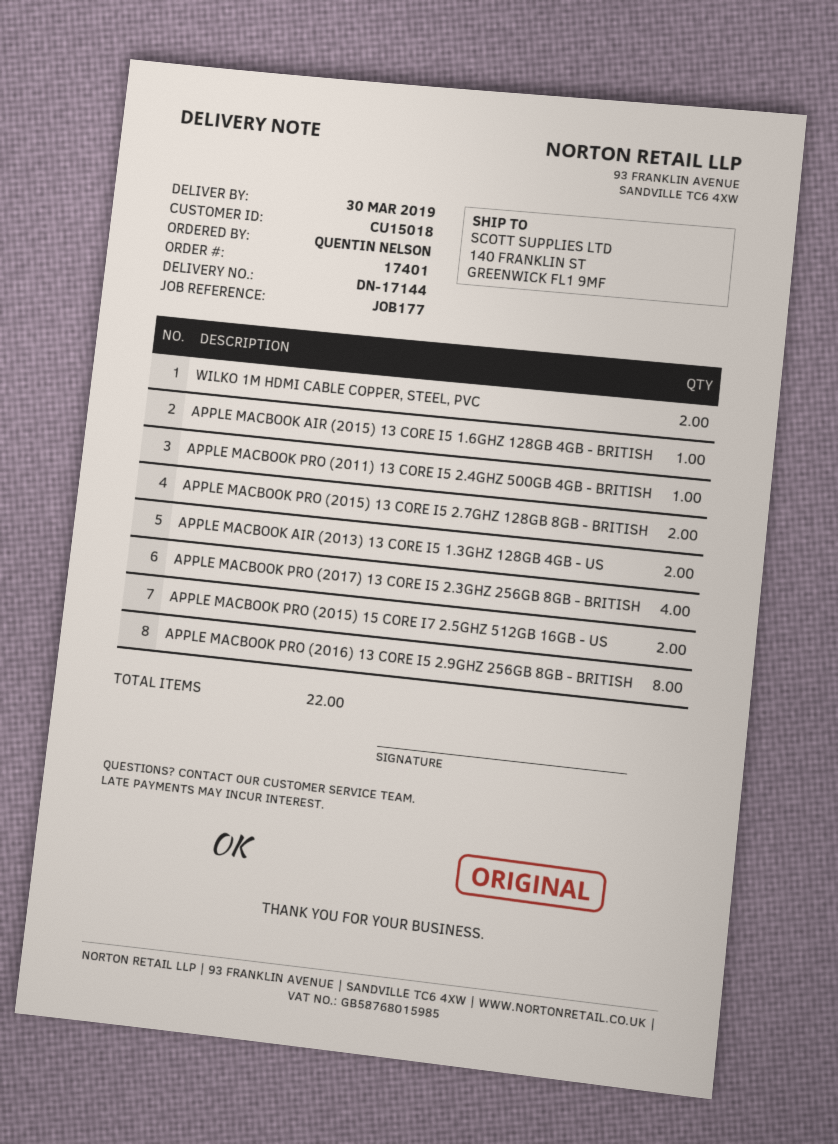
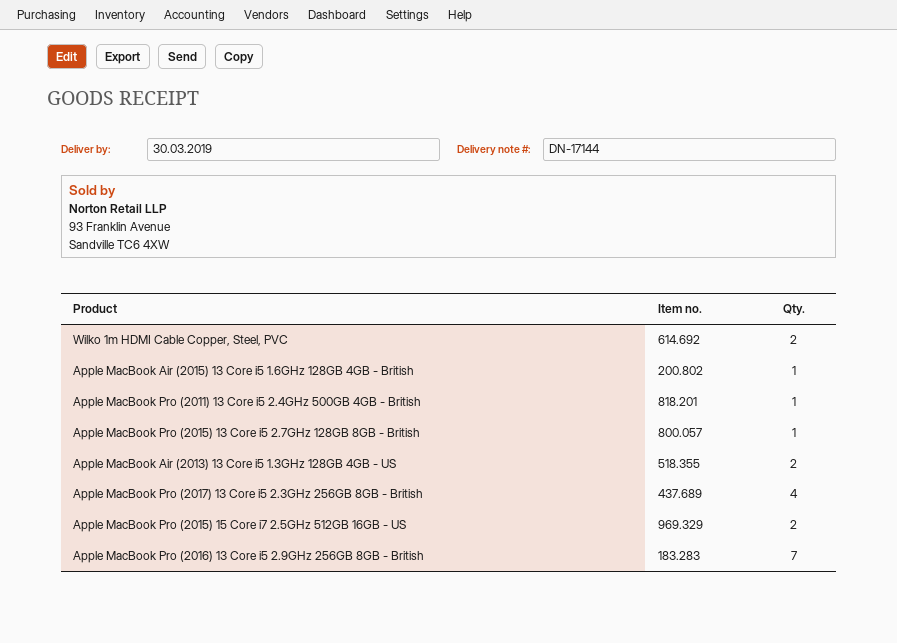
APPLE MACBOOK PRO (2015) 13 CORE I5 2.7GHZ 128GB 8GB - BRITISH: 2 -> 1
APPLE MACBOOK PRO (2016) 13 CORE I5 2.9GHZ 256GB 8GB - BRITISH: 8 -> 7

